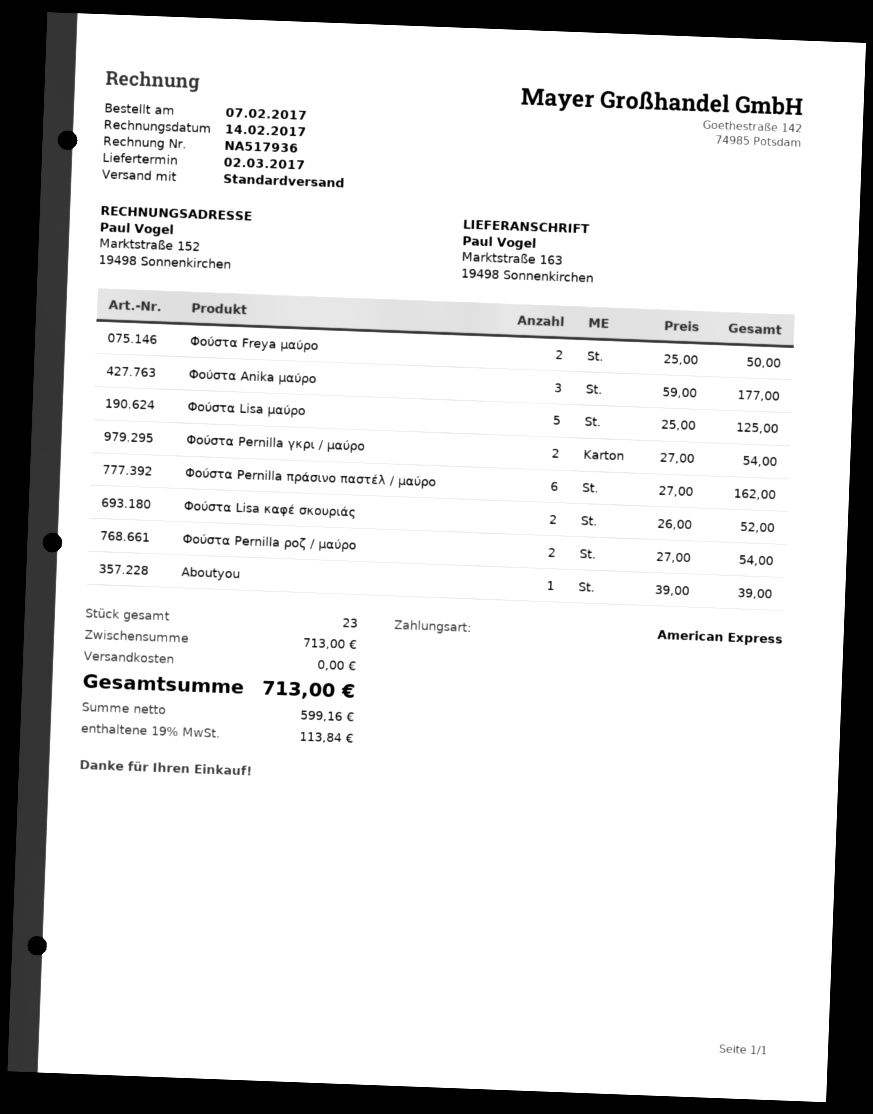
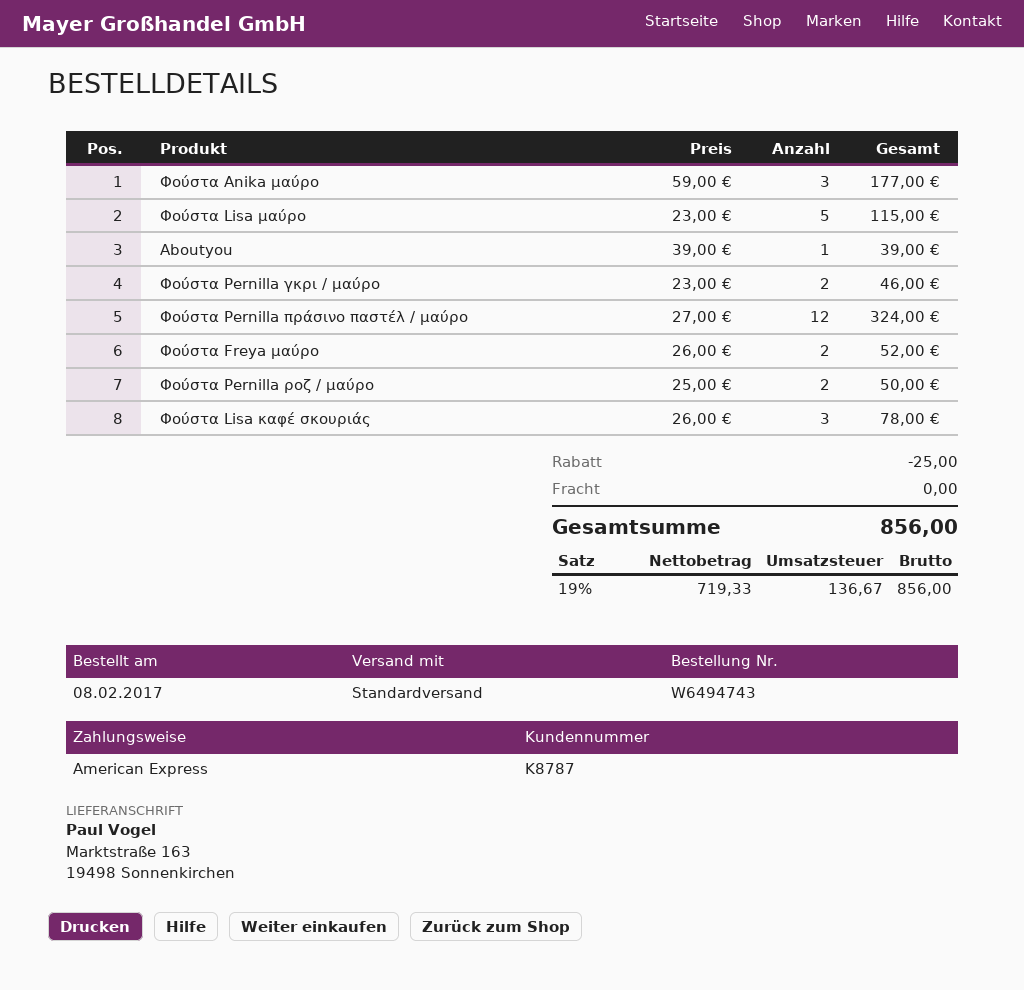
order date: 2017-02-07 -> 2017-02-08
Φούστα Freya μαύρο: 2 x 25.00 = 50.00 -> 2 x 26.00 = 52.00
Φούστα Lisa μαύρο: 5 x 25.00 = 125.00 -> 5 x 23.00 = 115.00
Φούστα Pernilla γκρι / μαύρο: 2 x 27.00 = 54.00 -> 2 x 23.00 = 46.00
Φούστα Pernilla πράσινο παστέλ / μαύρο: 6 x 27.00 = 162.00 -> 12 x 27.00 = 324.00
Φούστα Lisa καφέ σκουριάς: 2 x 26.00 = 52.00 -> 3 x 26.00 = 78.00
Φούστα Pernilla ροζ / μαύρο: 2 x 27.00 = 54.00 -> 2 x 25.00 = 50.00
discount: none -> 25.00
net: 599.16 -> 719.33
tax: 19% = 113.84 -> 19% = 136.67
total: 713.00 -> 856.00

